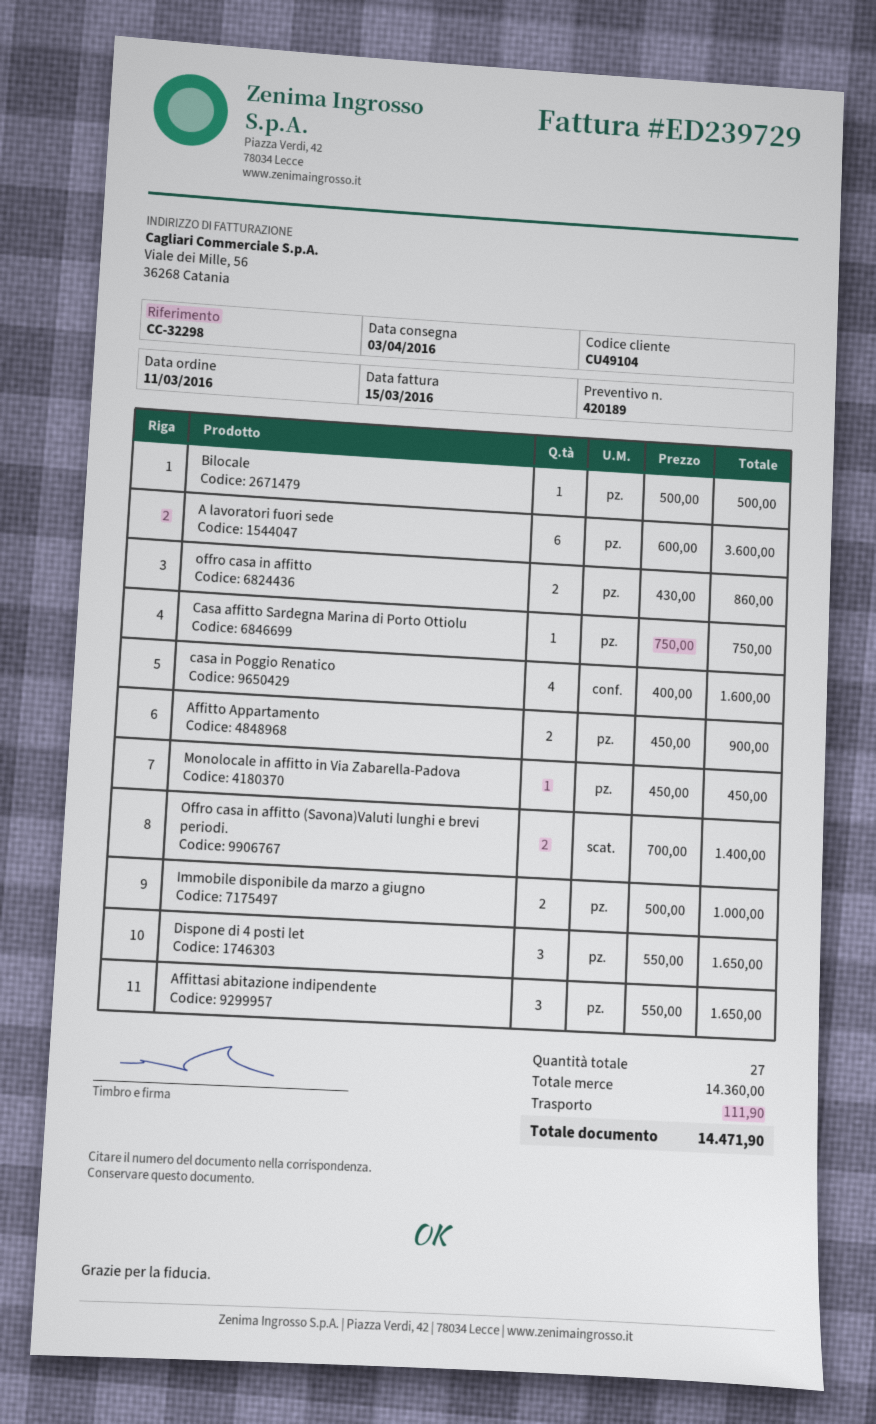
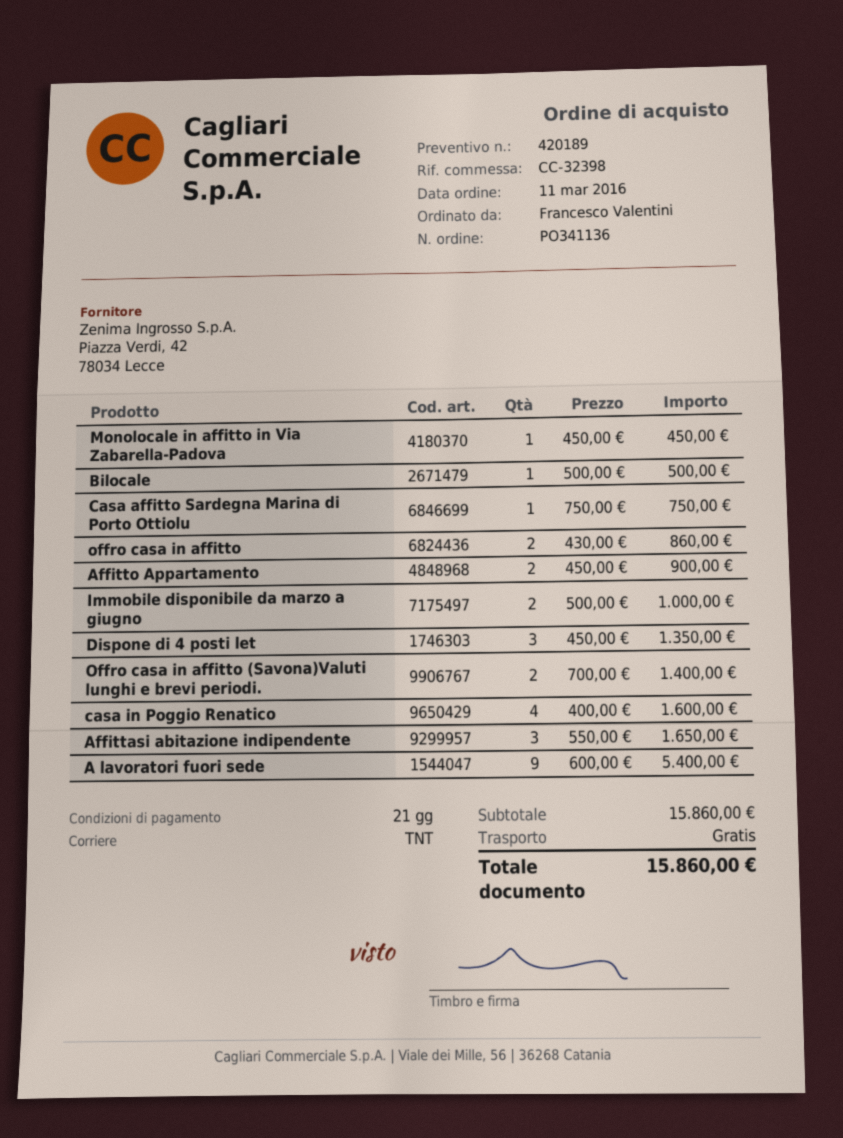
reference: CC-32298 -> CC-32398
A lavoratori fuori sede: 6 x 600.00 = 3600.00 -> 9 x 600.00 = 5400.00
Dispone di 4 posti let: 3 x 550.00 = 1650.00 -> 3 x 450.00 = 1350.00
subtotal: 14360.00 -> 15860.00
shipping: 111.90 -> 0.00
total: 14471.90 -> 15860.00

